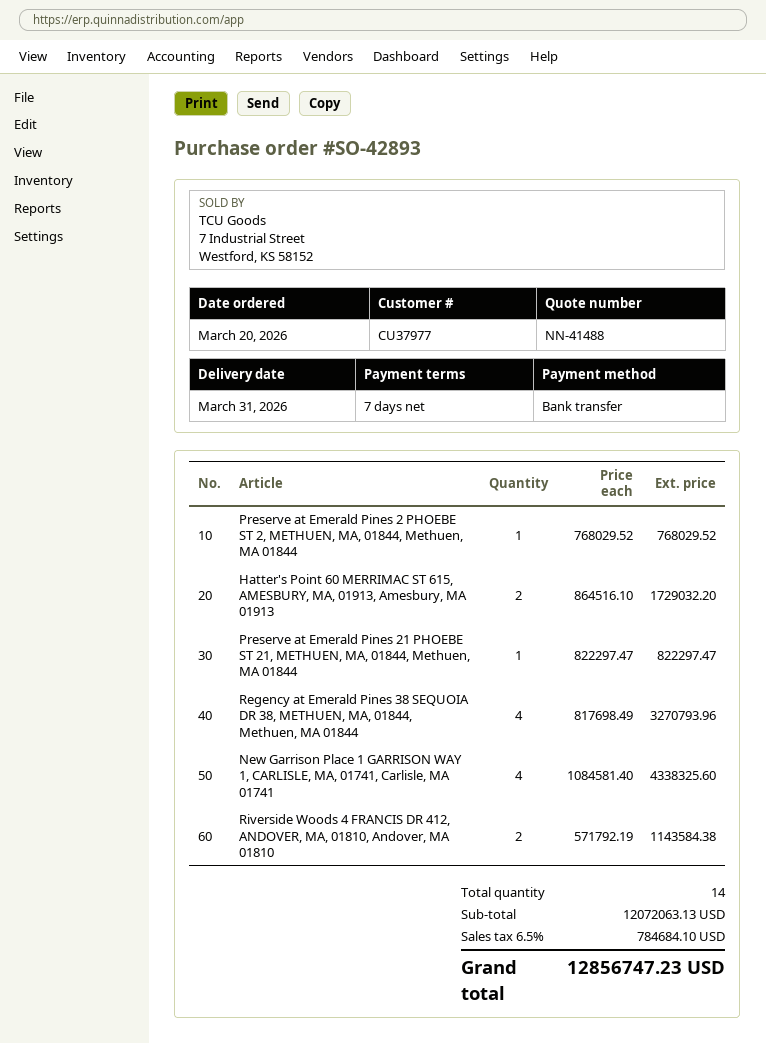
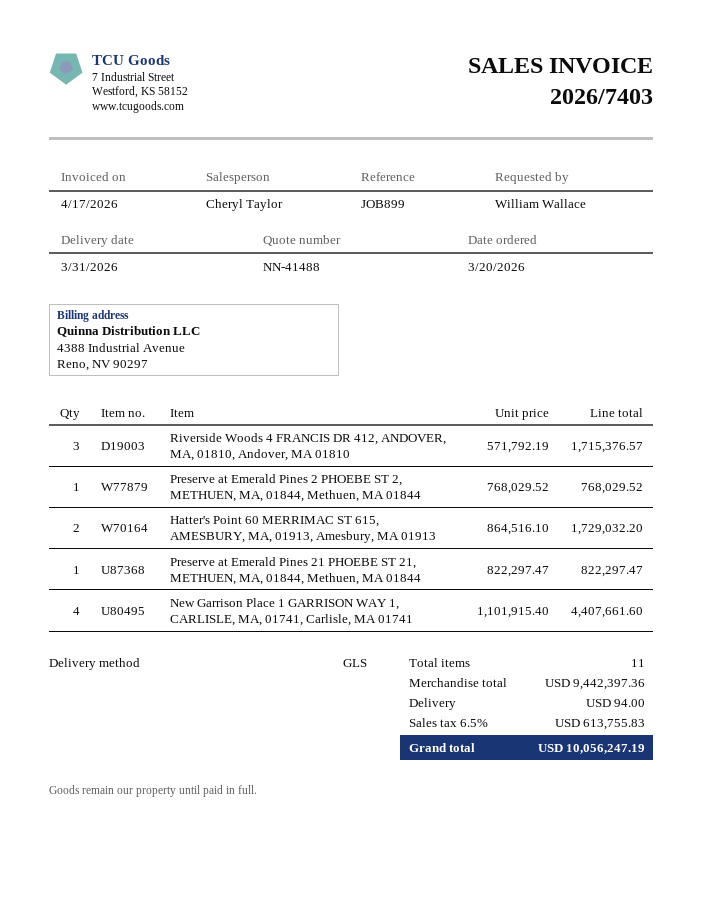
Regency at Emerald Pines 38 SEQUOIA DR 38, METHUEN, MA, 01844, Methuen, MA 01844: 4 x 817698.49 = 3270793.96 -> none
New Garrison Place 1 GARRISON WAY 1, CARLISLE, MA, 01741, Carlisle, MA 01741: 4 x 1084581.40 = 4338325.60 -> 4 x 1101915.40 = 4407661.60
Riverside Woods 4 FRANCIS DR 412, ANDOVER, MA, 01810, Andover, MA 01810: 2 x 571792.19 = 1143584.38 -> 3 x 571792.19 = 1715376.57
total quantity: 14 -> 11
subtotal: 12072063.13 -> 9442397.36
shipping: none -> 94.00
tax: 6.5% = 784684.10 -> 6.5% = 613755.83
total: 12856747.23 -> 10056247.19

